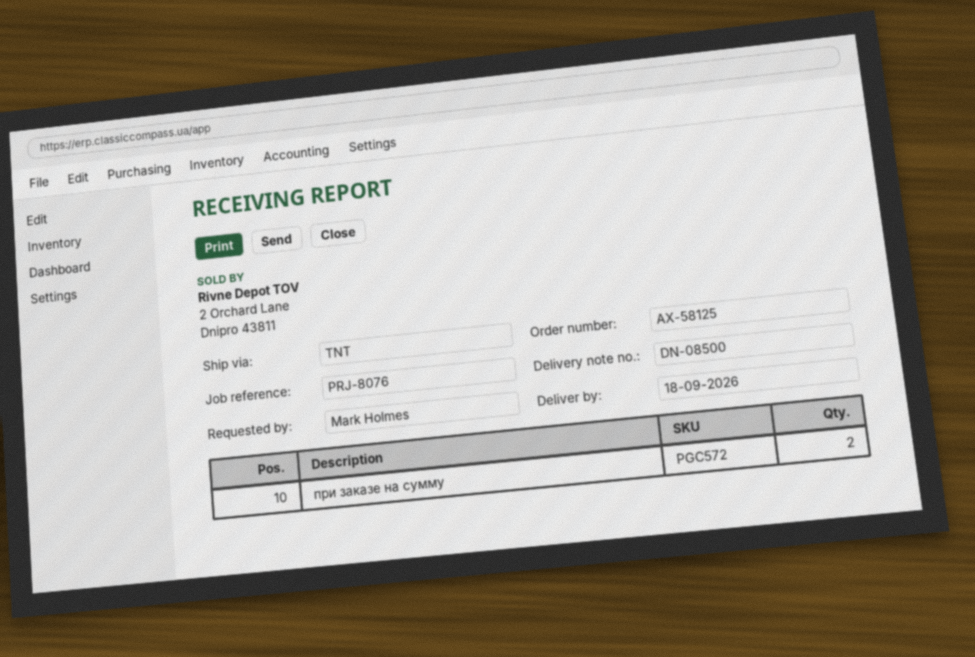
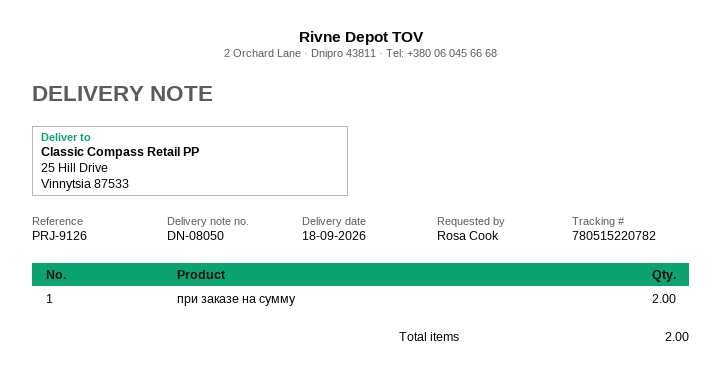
delivery note number: DN-08500 -> DN-08050
reference: PRJ-8076 -> PRJ-9126
ordered by: Mark Holmes -> Rosa Cook

